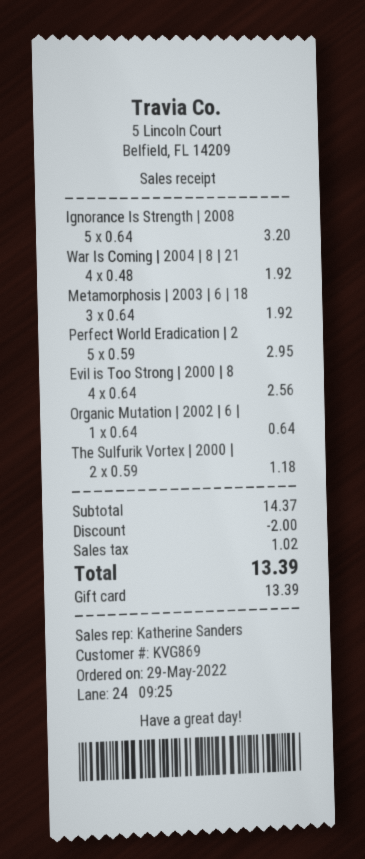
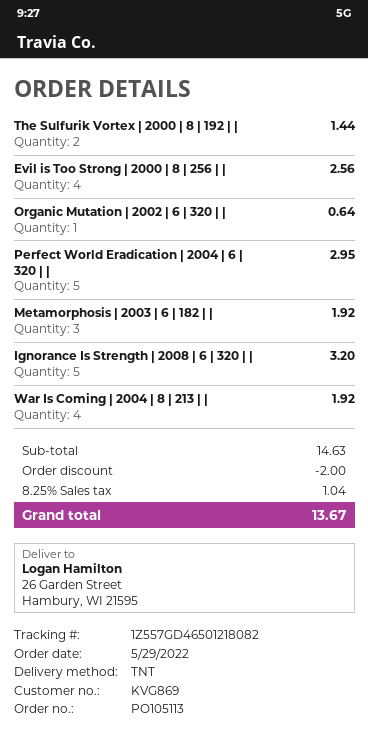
The Sulfurik Vortex | 2000 |: 2 for 1.18 -> 2 for 1.44
subtotal: 14.37 -> 14.63
tax: 1.02 -> 1.04
total: 13.39 -> 13.67

